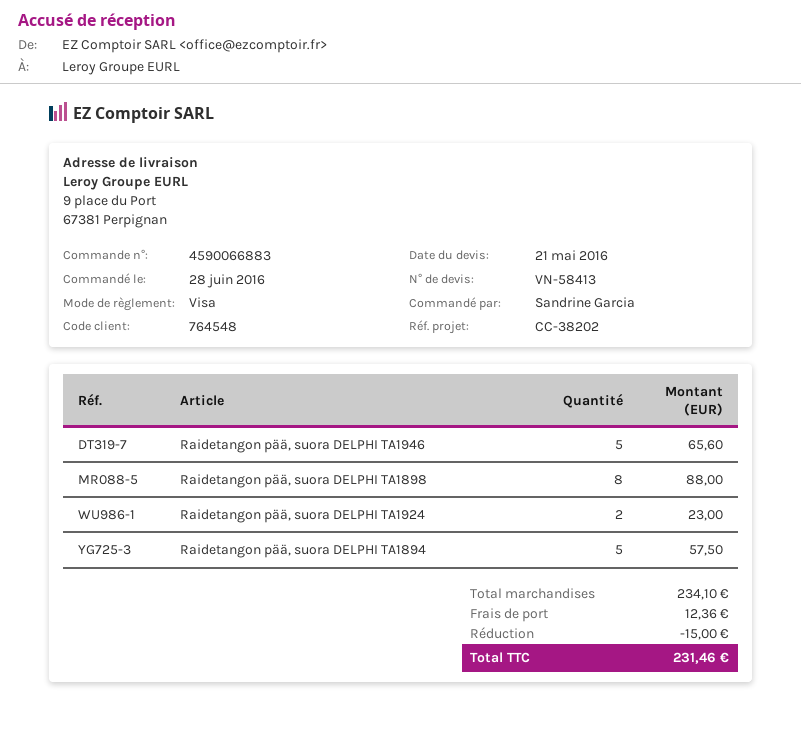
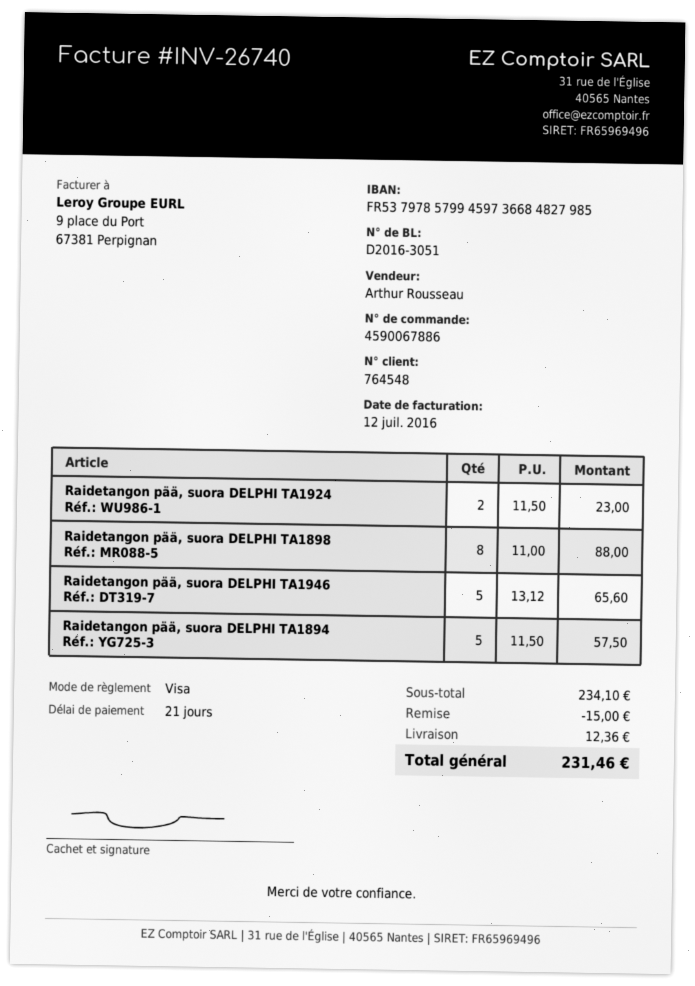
order number: 4590066883 -> 4590067886

